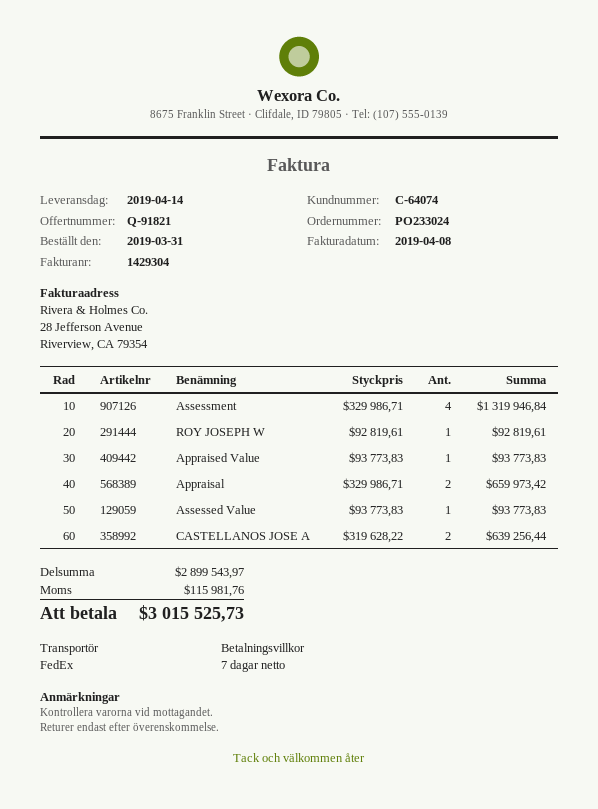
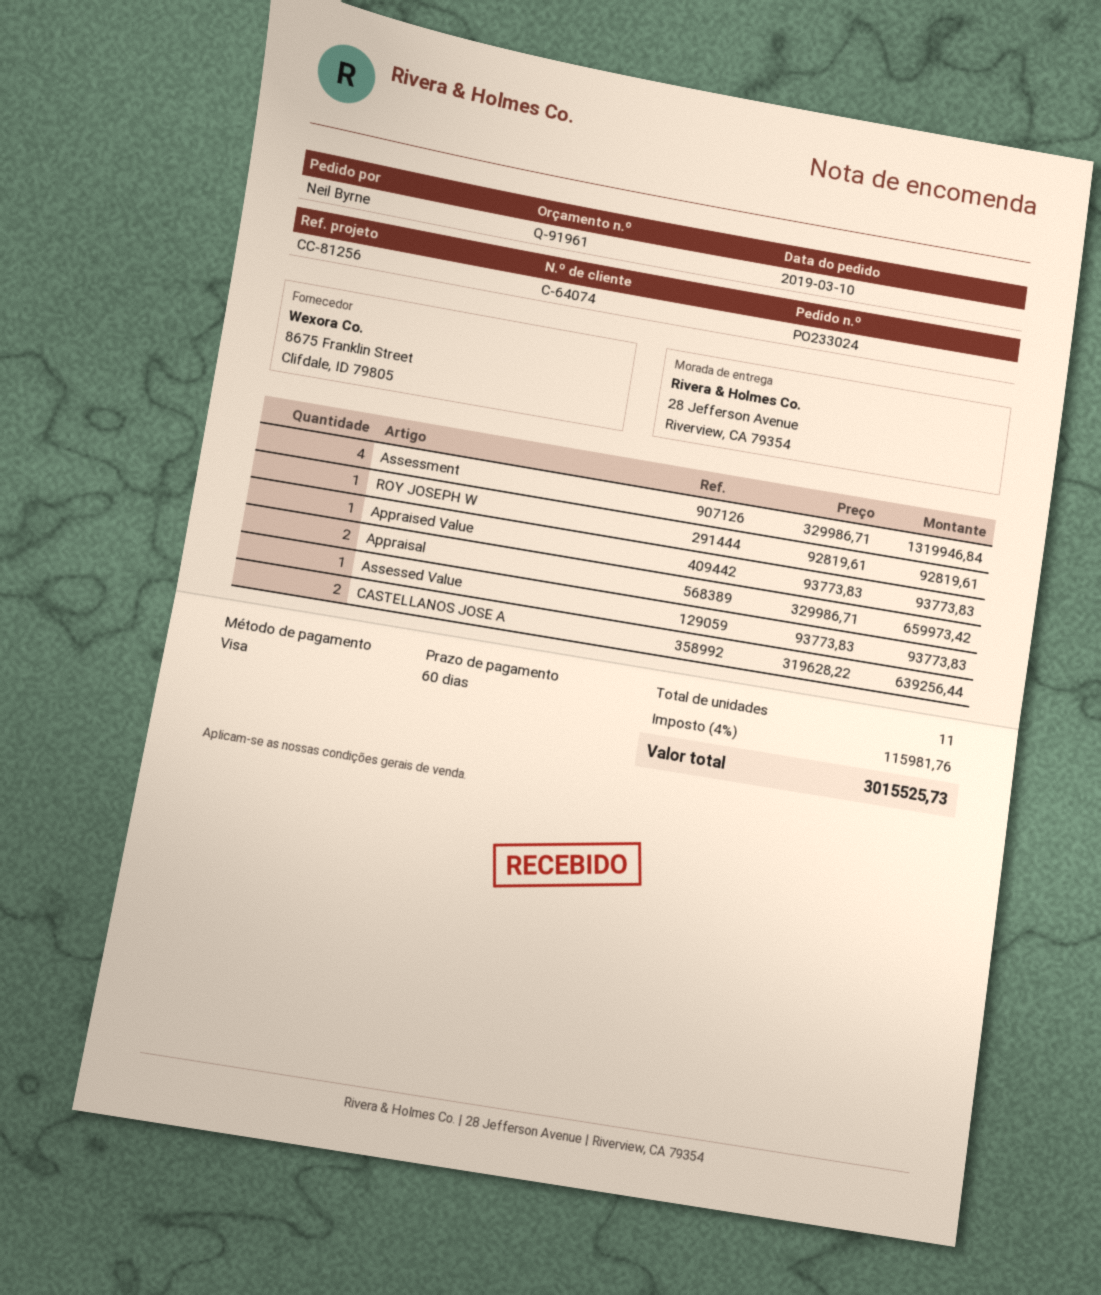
quote number: Q-91821 -> Q-91961
order date: 2019-03-31 -> 2019-03-10
payment terms: 7 days -> 60 days

